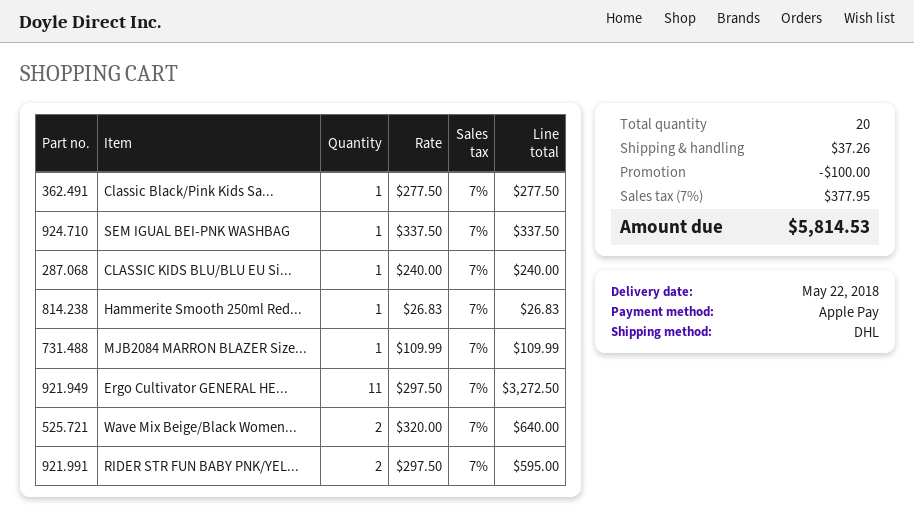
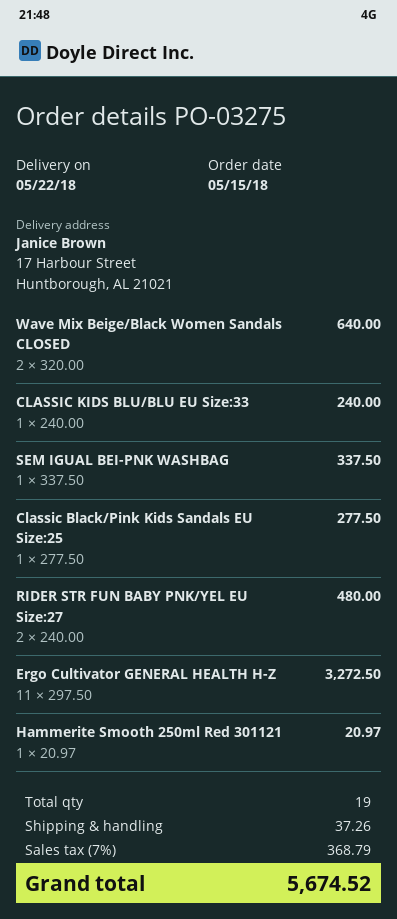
Hammerite Smooth 250ml Red...: 1 x 26.83 = 26.83 -> 1 x 20.97 = 20.97
MJB2084 MARRON BLAZER Size...: 1 x 109.99 = 109.99 -> none
RIDER STR FUN BABY PNK/YEL...: 2 x 297.50 = 595.00 -> 2 x 240.00 = 480.00
total quantity: 20 -> 19
discount: 100.00 -> none
tax: 7% = 377.95 -> 7% = 368.79
total: 5814.53 -> 5674.52

